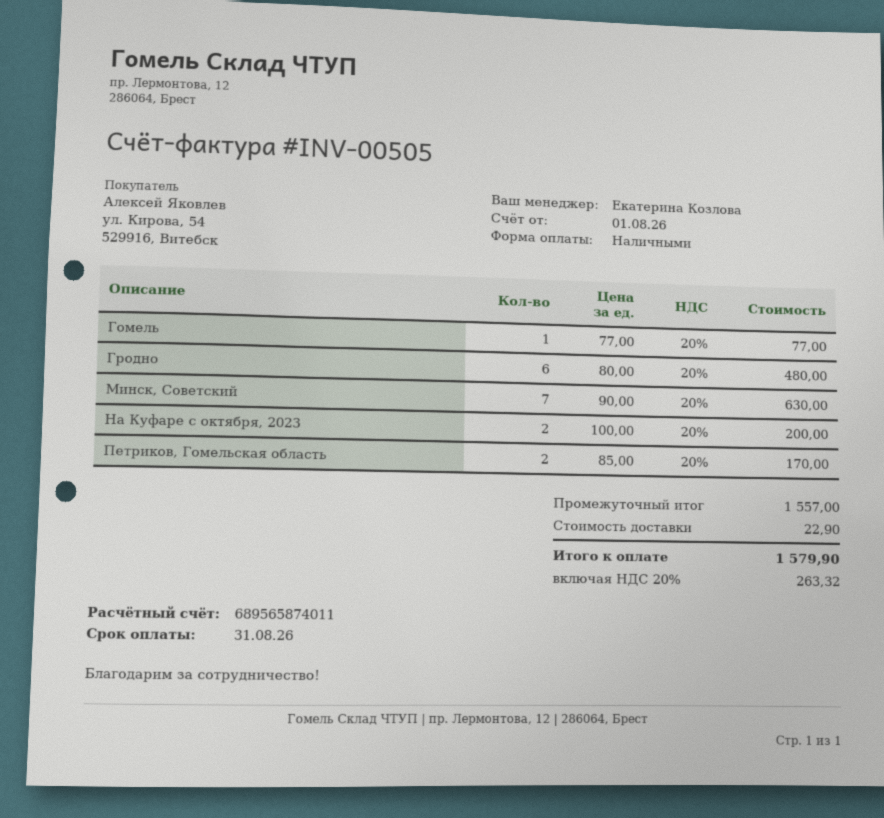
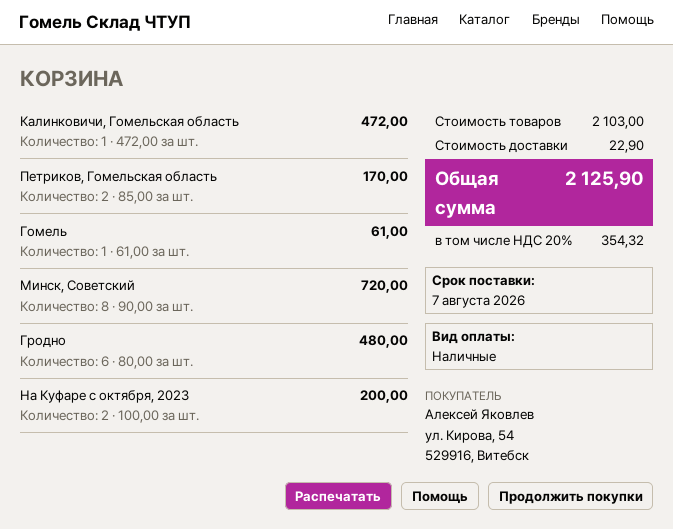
Гомель: 1 x 77.00 = 77.00 -> 1 x 61.00 = 61.00
Минск, Советский: 7 x 90.00 = 630.00 -> 8 x 90.00 = 720.00
Калинковичи, Гомельская область: none -> 1 x 472.00 = 472.00
subtotal: 1557.00 -> 2103.00
tax: 20% = 263.32 -> 20% = 354.32
total: 1579.90 -> 2125.90

